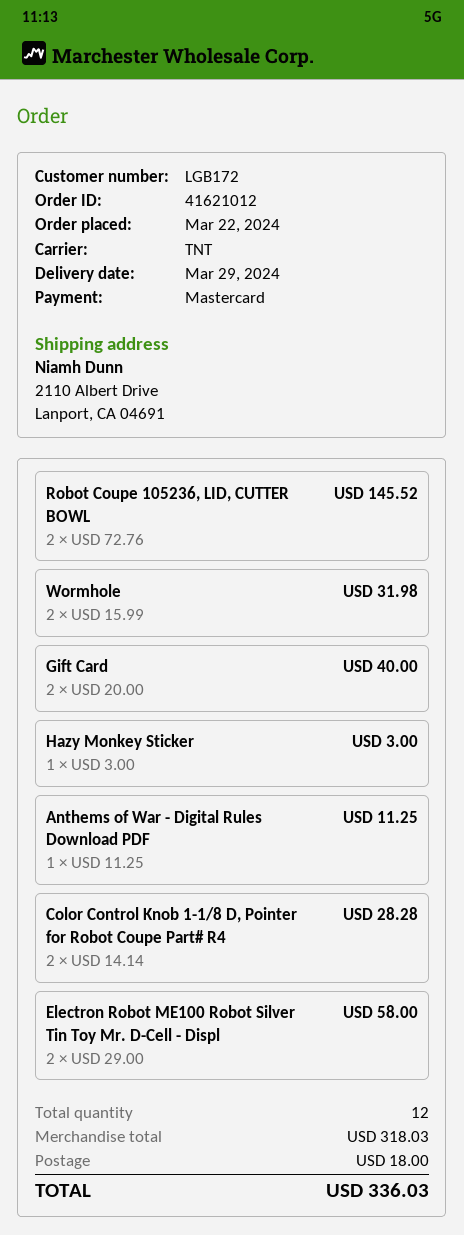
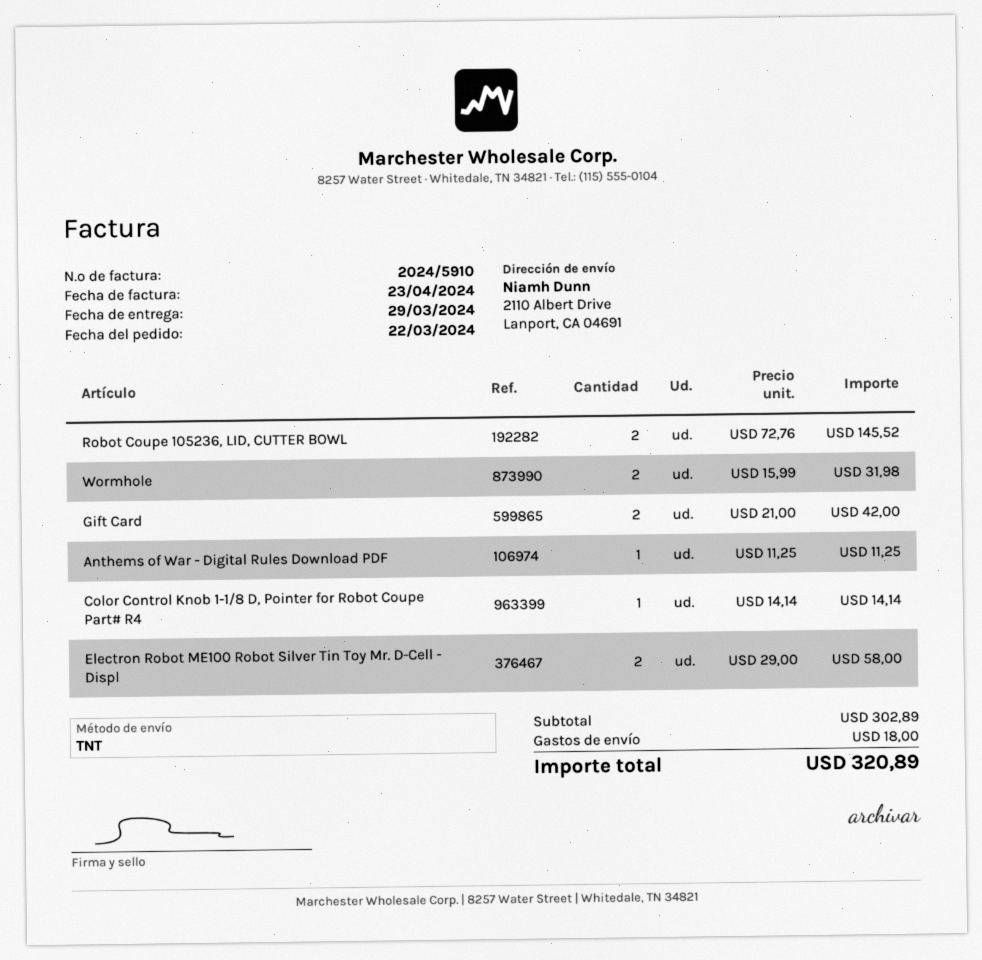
Gift Card: 2 x 20.00 = 40.00 -> 2 x 21.00 = 42.00
Hazy Monkey Sticker: 1 x 3.00 = 3.00 -> none
Color Control Knob 1-1/8 D, Pointer for Robot Coupe Part# R4: 2 x 14.14 = 28.28 -> 1 x 14.14 = 14.14
subtotal: 318.03 -> 302.89
total: 336.03 -> 320.89

